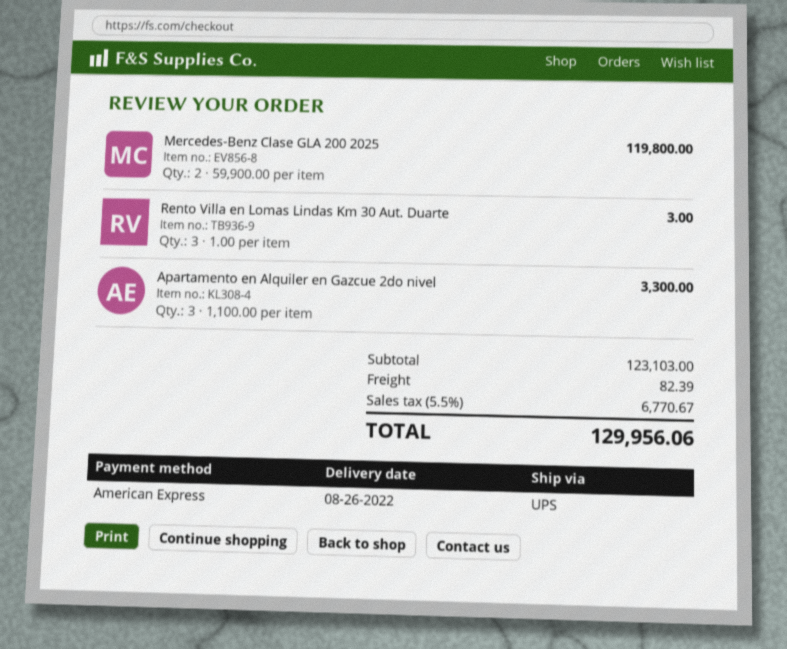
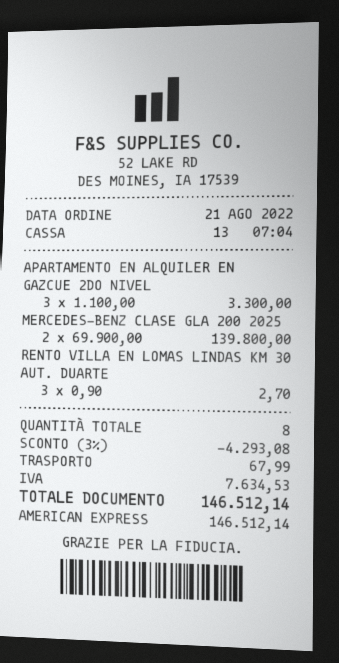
Mercedes-Benz Clase GLA 200 2025: 2 x 59900.00 = 119800.00 -> 2 x 69900.00 = 139800.00
Rento Villa en Lomas Lindas Km 30 Aut. Duarte: 3 x 1.00 = 3.00 -> 3 x 0.90 = 2.70
discount: none -> 3% = 4293.08
shipping: 82.39 -> 67.99
tax: 6770.67 -> 7634.53
total: 129956.06 -> 146512.14

